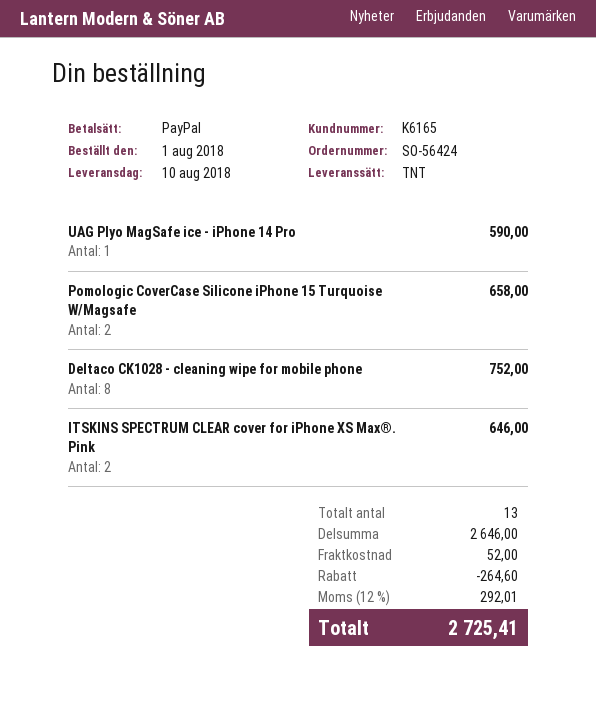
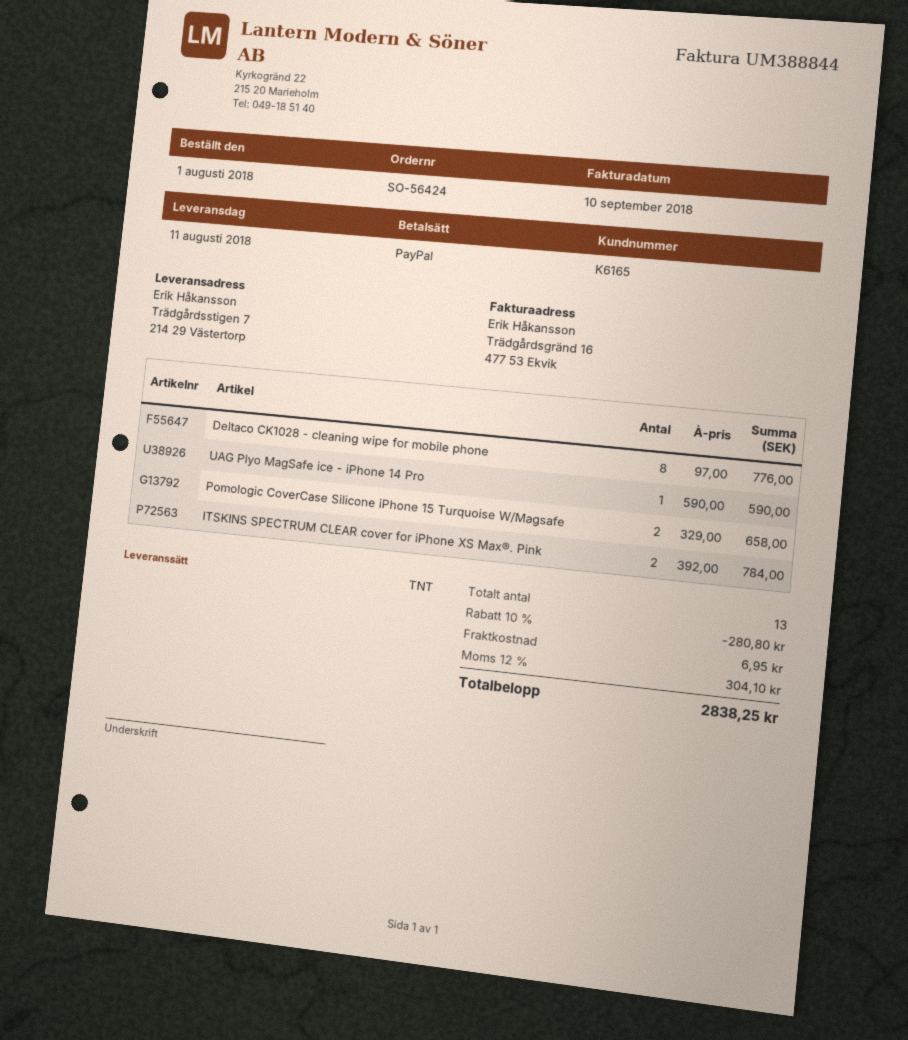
delivery date: 2018-08-10 -> 2018-08-11
Deltaco CK1028 - cleaning wipe for mobile phone: 8 for 752.00 -> 8 for 776.00
ITSKINS SPECTRUM CLEAR cover for iPhone XS Max®. Pink: 2 for 646.00 -> 2 for 784.00
discount: 264.60 -> 280.80
shipping: 52.00 -> 6.95
tax: 12% = 292.01 -> 12% = 304.10
total: 2725.41 -> 2838.25

